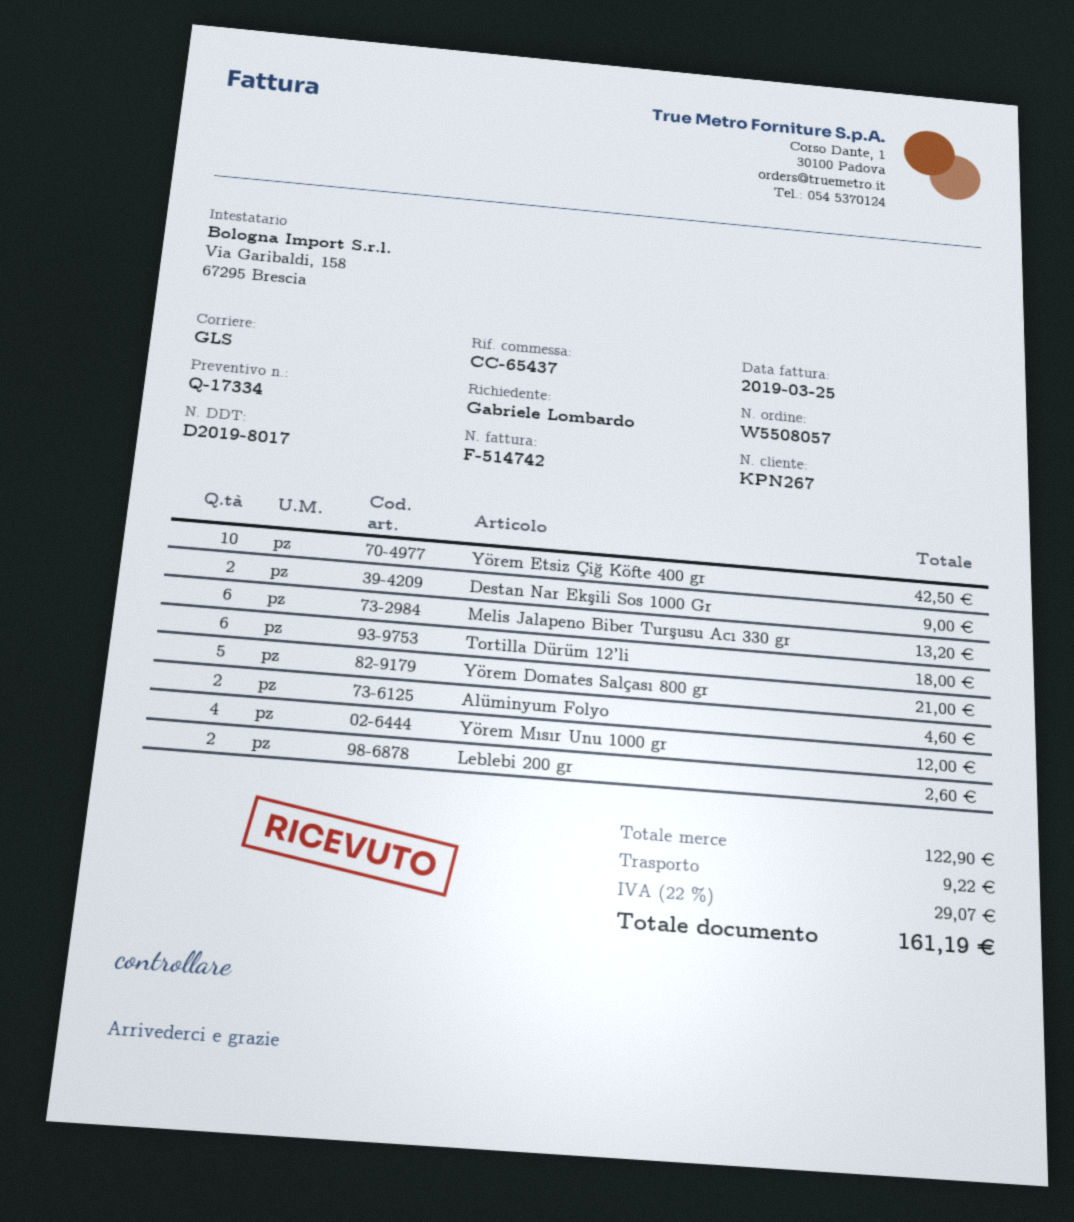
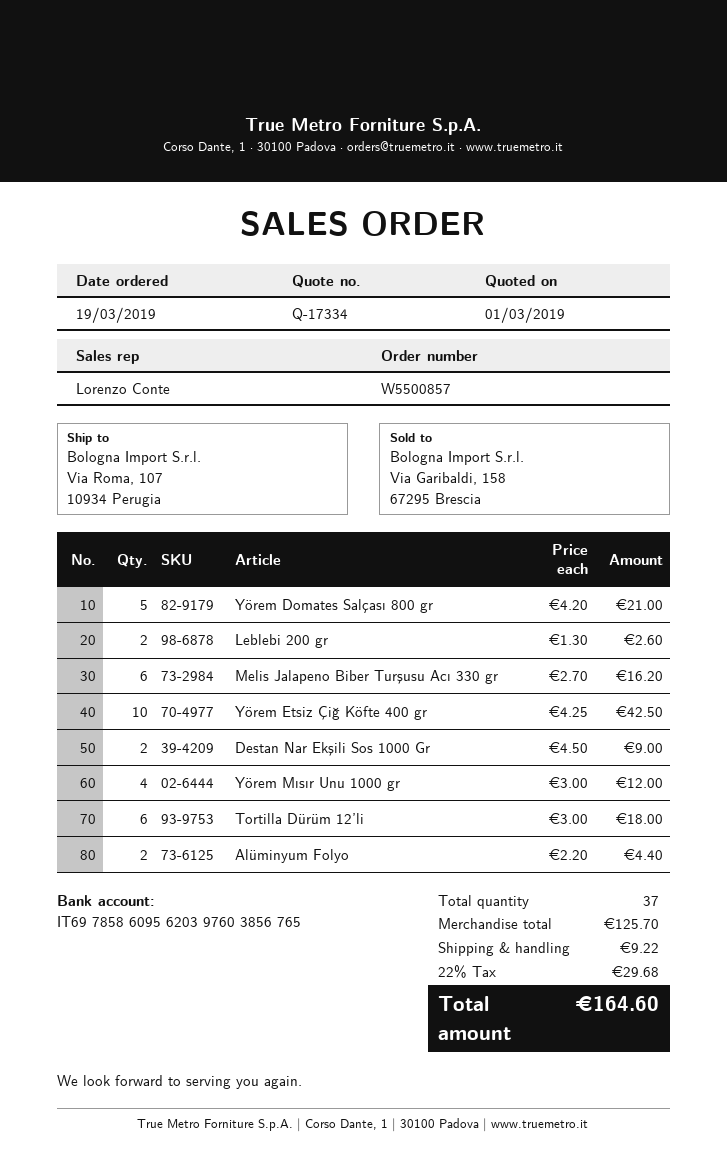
order number: W5508057 -> W5500857
Melis Jalapeno Biber Turşusu Acı 330 gr: 6 for 13.20 -> 6 for 16.20
Alüminyum Folyo: 2 for 4.60 -> 2 for 4.40
subtotal: 122.90 -> 125.70
tax: 22% = 29.07 -> 22% = 29.68
total: 161.19 -> 164.60

